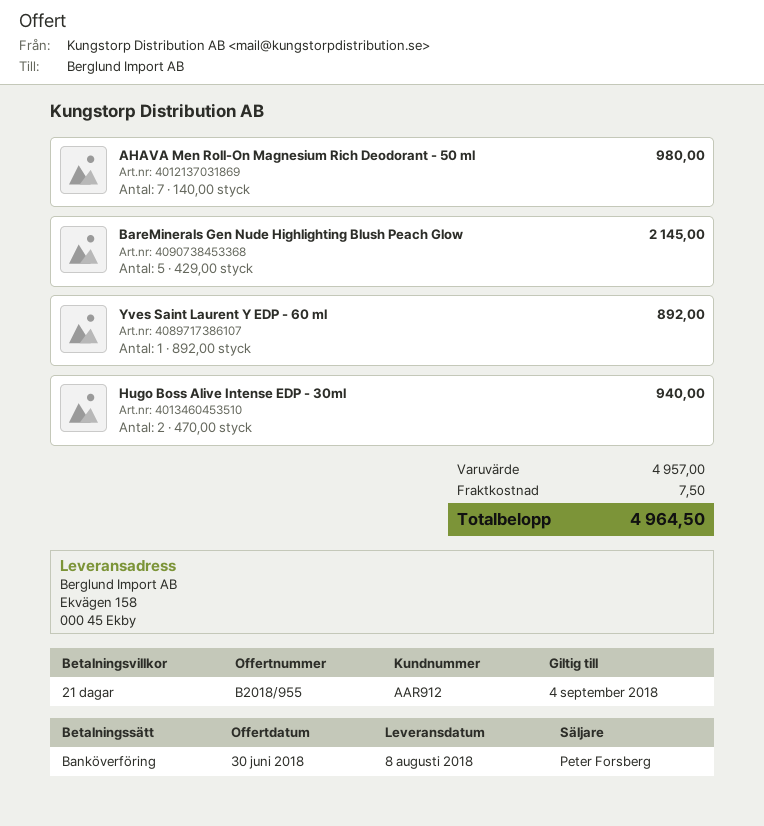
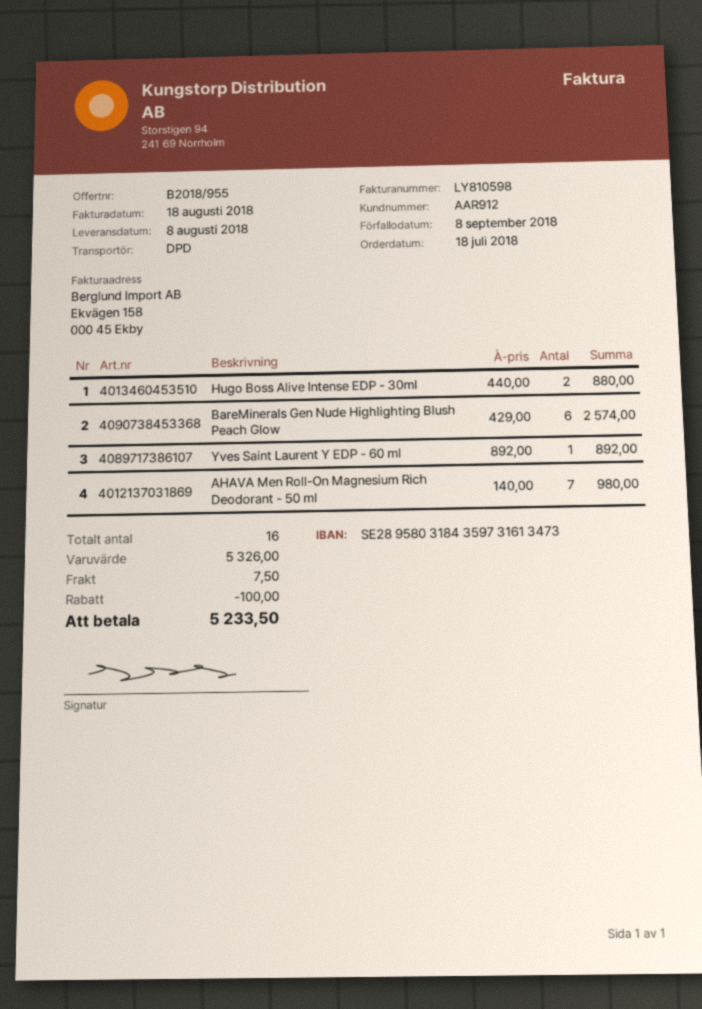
BareMinerals Gen Nude Highlighting Blush Peach Glow: 5 x 429.00 = 2145.00 -> 6 x 429.00 = 2574.00
Hugo Boss Alive Intense EDP - 30ml: 2 x 470.00 = 940.00 -> 2 x 440.00 = 880.00
subtotal: 4957.00 -> 5326.00
discount: none -> 100.00
total: 4964.50 -> 5233.50

